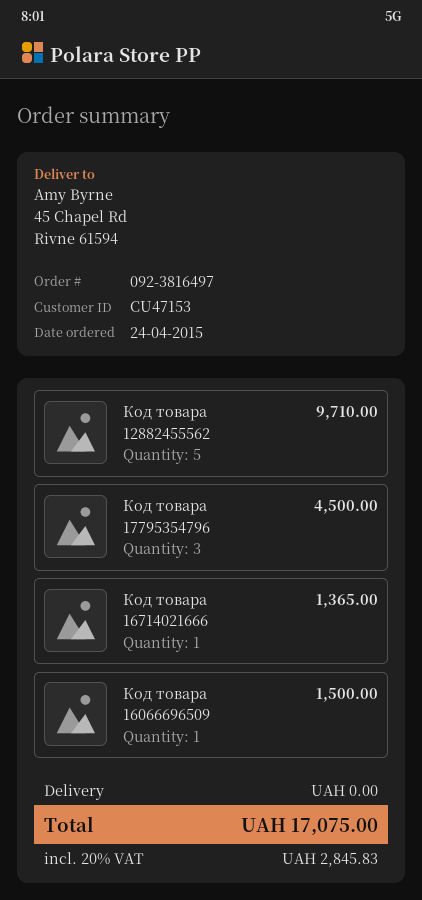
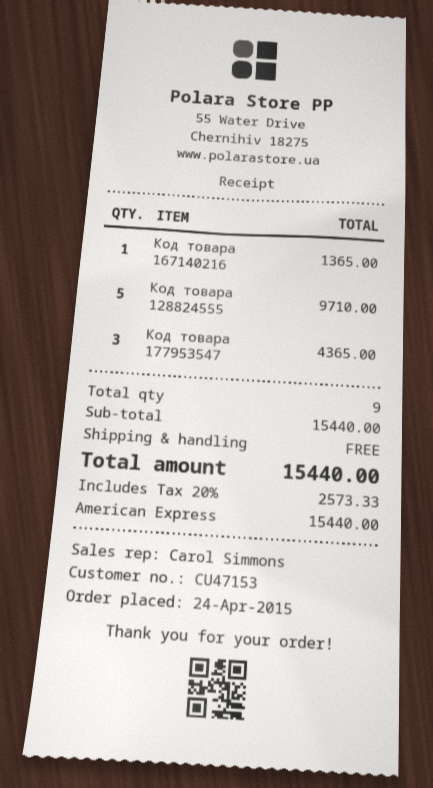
Код товара 17795354796: 3 for 4500.00 -> 3 for 4365.00
Код товара 16066696509: 1 for 1500.00 -> none
tax: 20% = 2845.83 -> 20% = 2573.33
total: 17075.00 -> 15440.00

